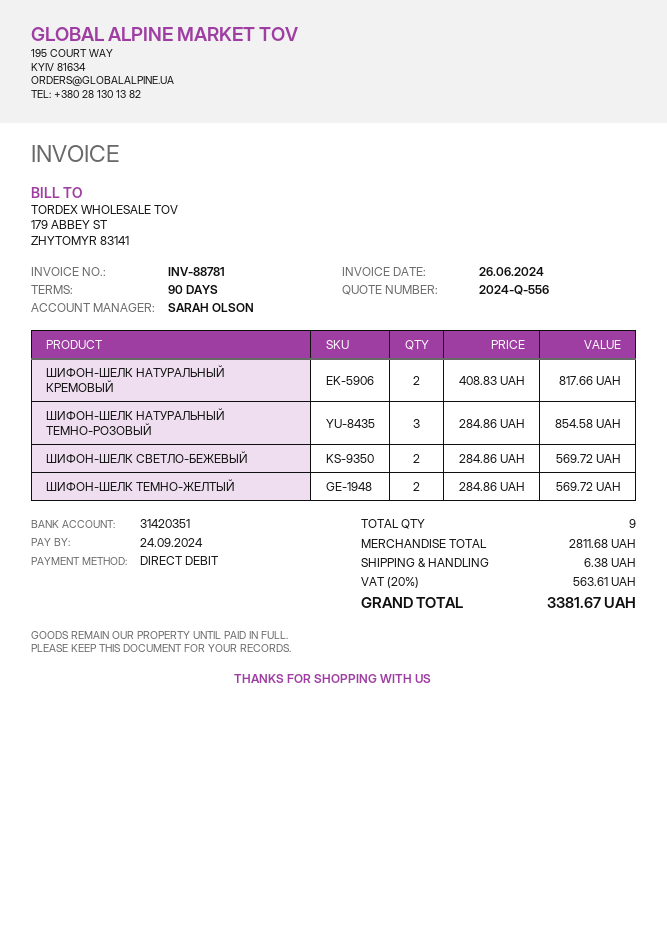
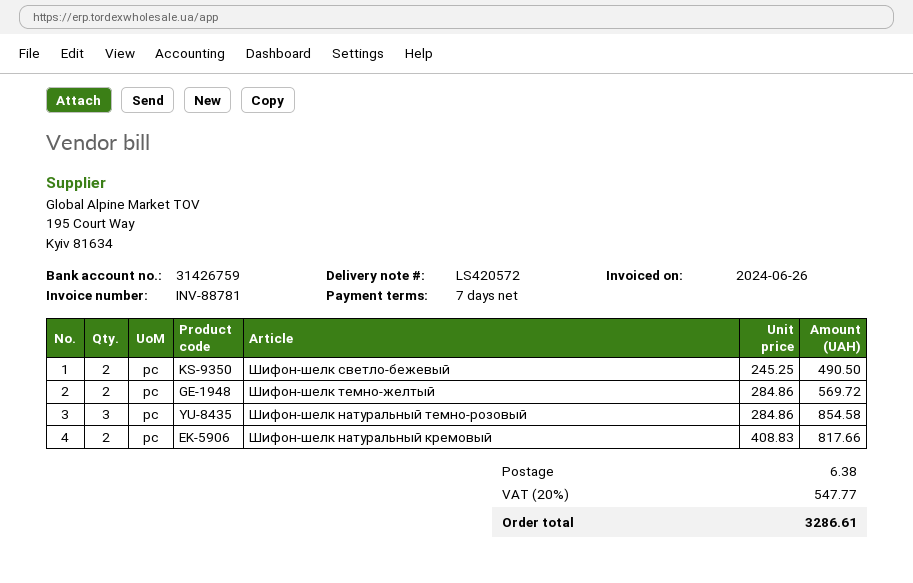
payment terms: 90 days -> 7 days
bank account: 31420351 -> 31426759
ШИФОН-ШЕЛК СВЕТЛО-БЕЖЕВЫЙ: 2 x 284.86 = 569.72 -> 2 x 245.25 = 490.50
tax: 20% = 563.61 -> 20% = 547.77
total: 3381.67 -> 3286.61

